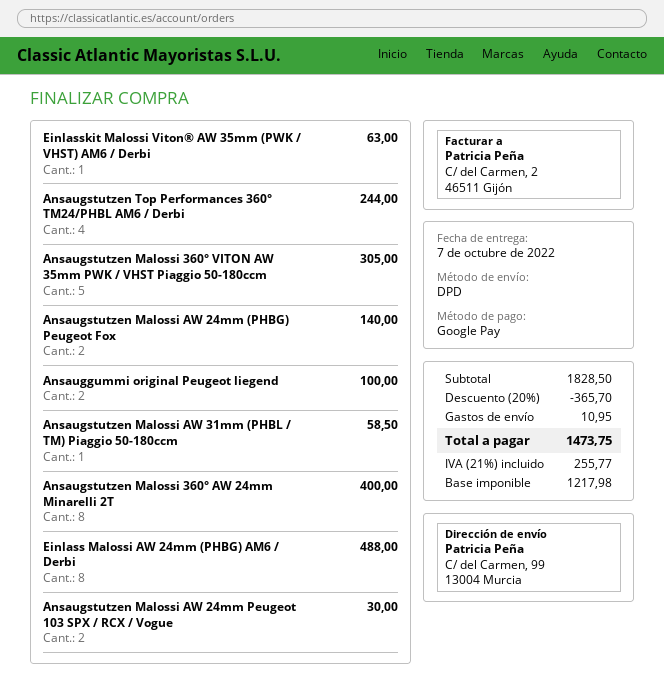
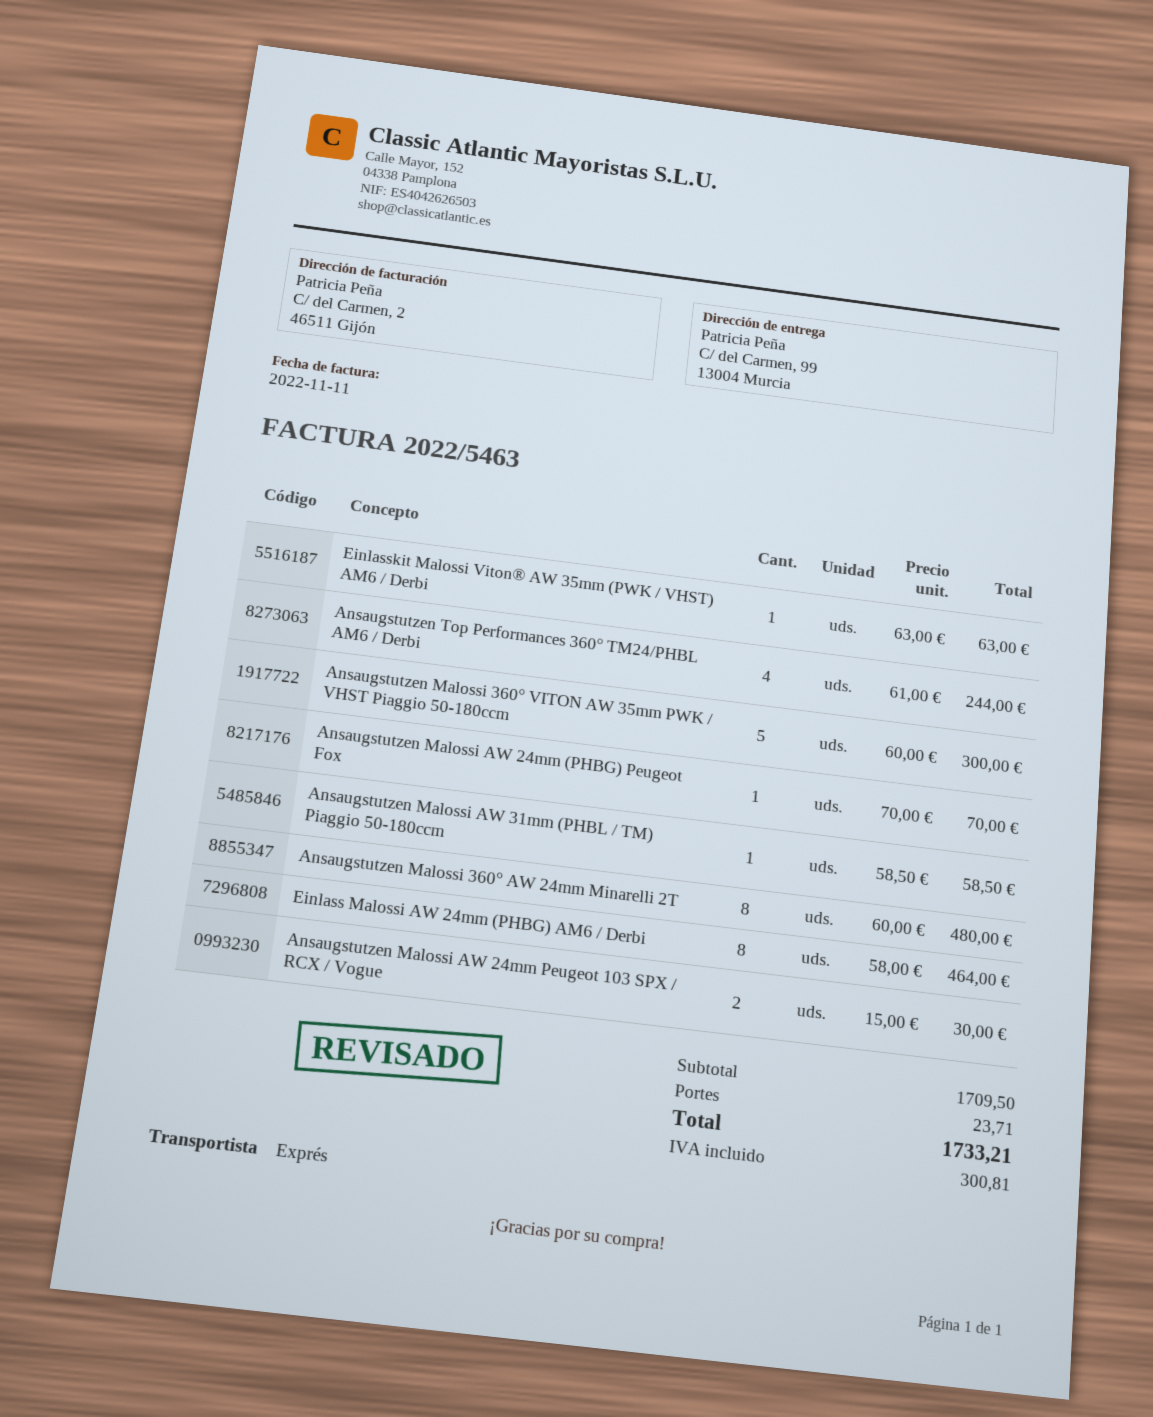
shipping method: DPD -> express
Ansaugstutzen Malossi 360° VITON AW 35mm PWK / VHST Piaggio 50-180ccm: 5 for 305.00 -> 5 for 300.00
Ansaugstutzen Malossi AW 24mm (PHBG) Peugeot Fox: 2 for 140.00 -> 1 for 70.00
Ansauggummi original Peugeot liegend: 2 for 100.00 -> none
Ansaugstutzen Malossi 360° AW 24mm Minarelli 2T: 8 for 400.00 -> 8 for 480.00
Einlass Malossi AW 24mm (PHBG) AM6 / Derbi: 8 for 488.00 -> 8 for 464.00
subtotal: 1828.50 -> 1709.50
discount: 20% = 365.70 -> none
shipping: 10.95 -> 23.71
tax: 255.77 -> 300.81
total: 1473.75 -> 1733.21

